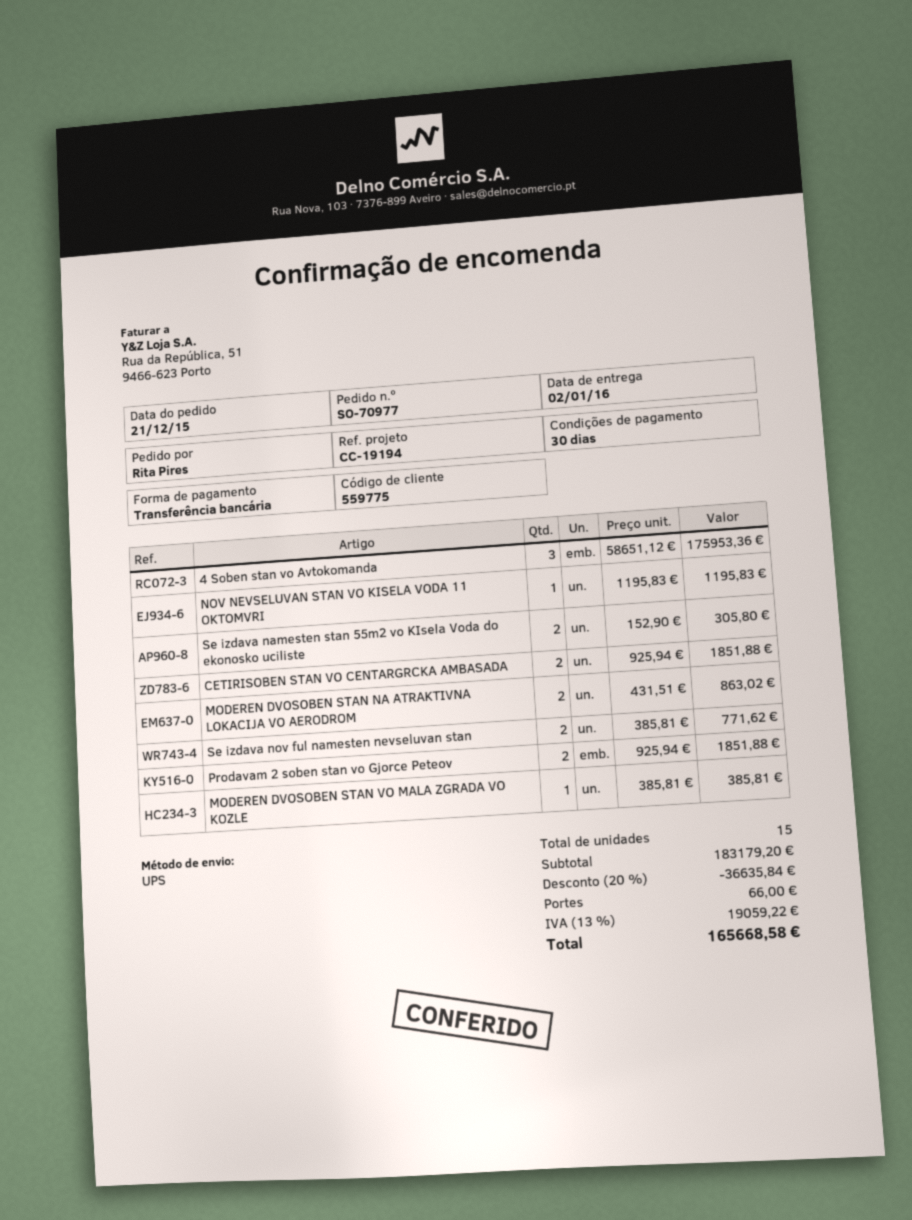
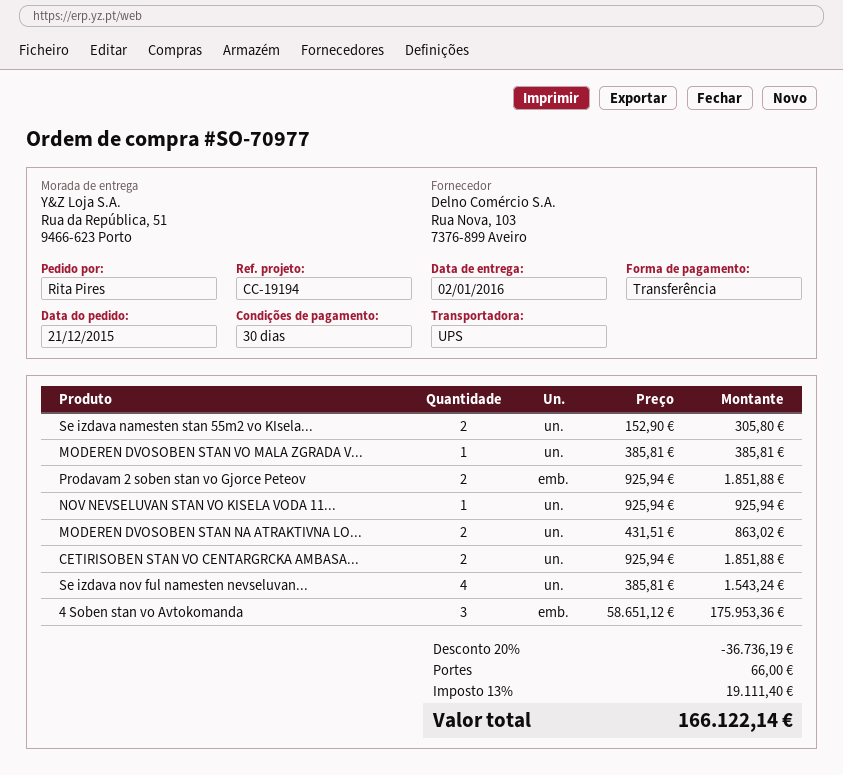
NOV NEVSELUVAN STAN VO KISELA VODA 11 OKTOMVRI: 1 x 1195.83 = 1195.83 -> 1 x 925.94 = 925.94
Se izdava nov ful namesten nevseluvan stan: 2 x 385.81 = 771.62 -> 4 x 385.81 = 1543.24
discount: 20% = 36635.84 -> 20% = 36736.19
tax: 13% = 19059.22 -> 13% = 19111.40
total: 165668.58 -> 166122.14

